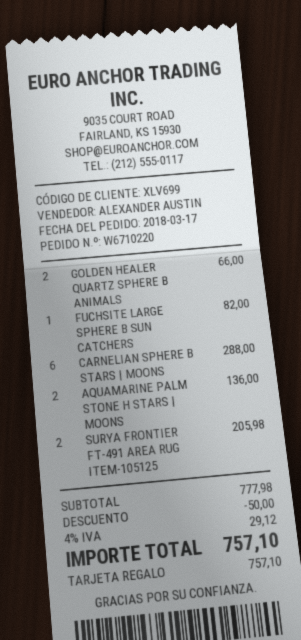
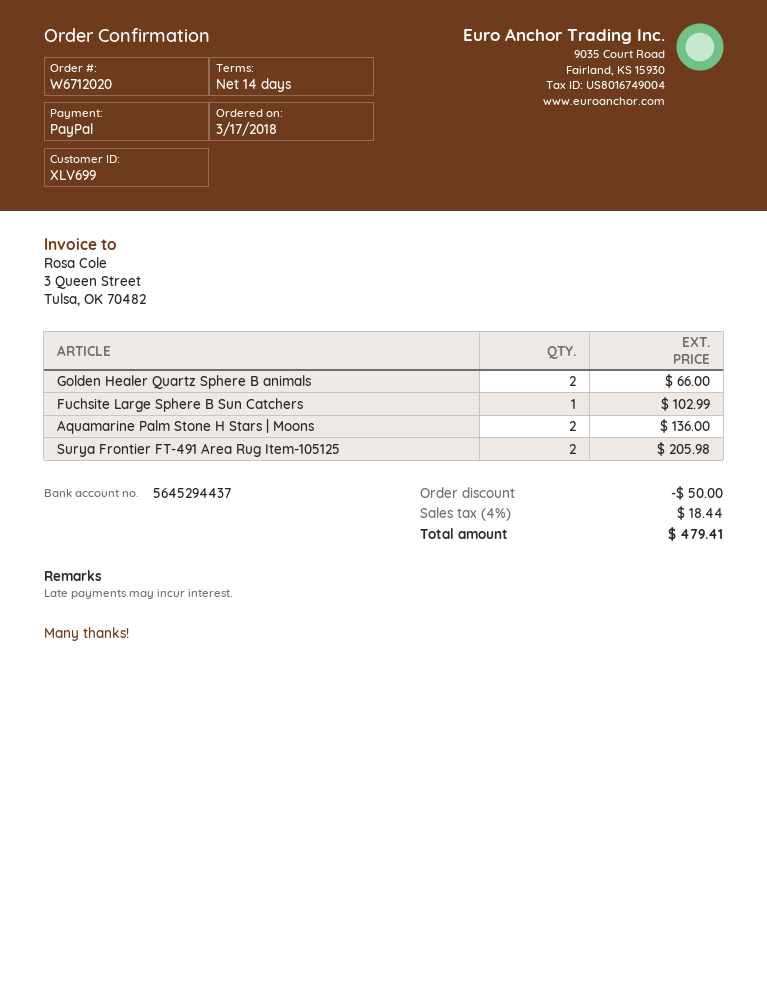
order number: W6710220 -> W6712020
payment method: gift card -> PayPal
FUCHSITE LARGE SPHERE B SUN CATCHERS: 1 for 82.00 -> 1 for 102.99
CARNELIAN SPHERE B STARS | MOONS: 6 for 288.00 -> none
tax: 4% = 29.12 -> 4% = 18.44
total: 757.10 -> 479.41

